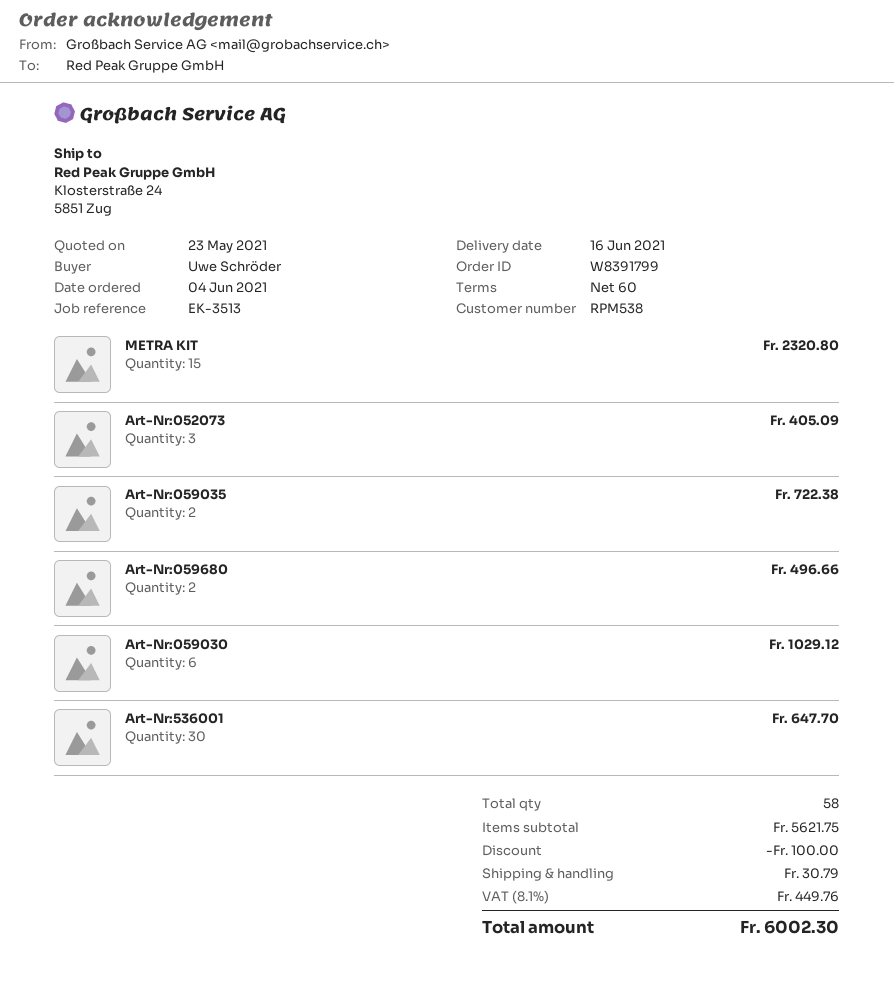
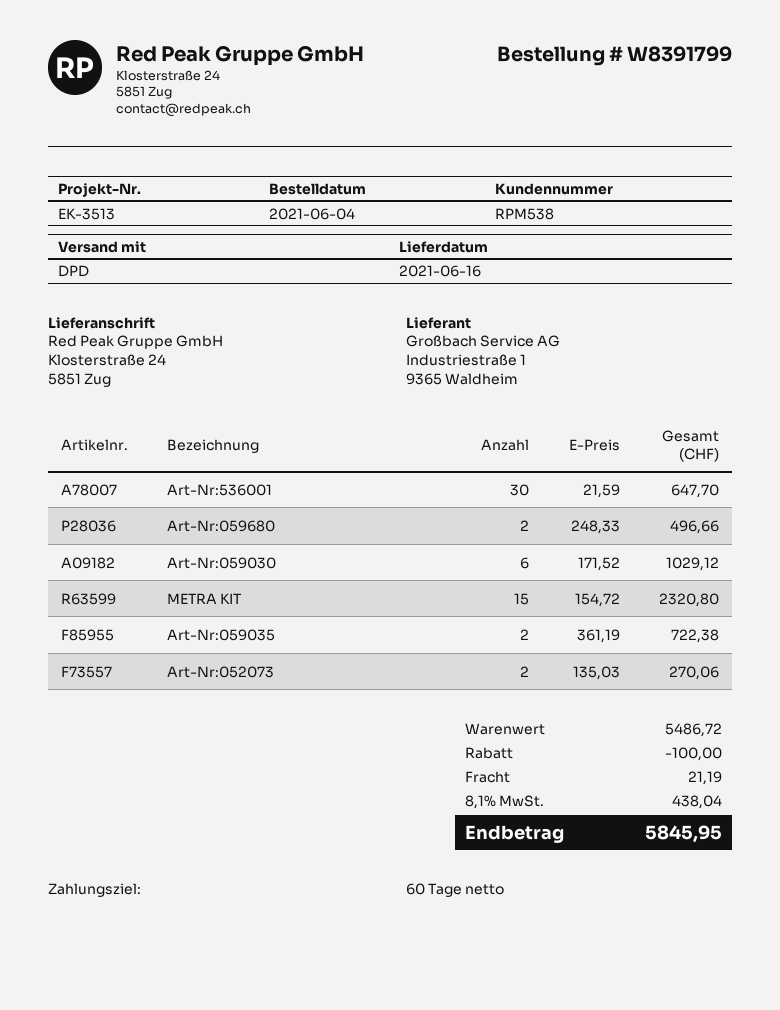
Art-Nr:052073: 3 for 405.09 -> 2 for 270.06
subtotal: 5621.75 -> 5486.72
shipping: 30.79 -> 21.19
tax: 8.1% = 449.76 -> 8.1% = 438.04
total: 6002.30 -> 5845.95

